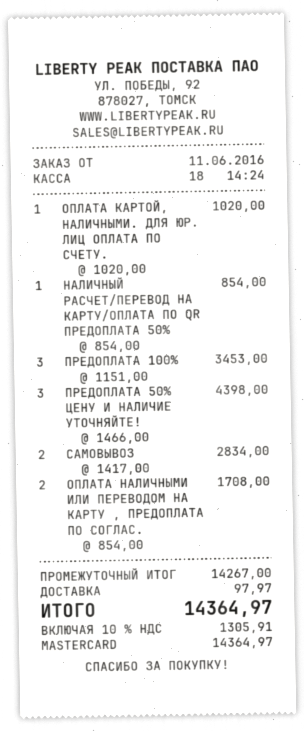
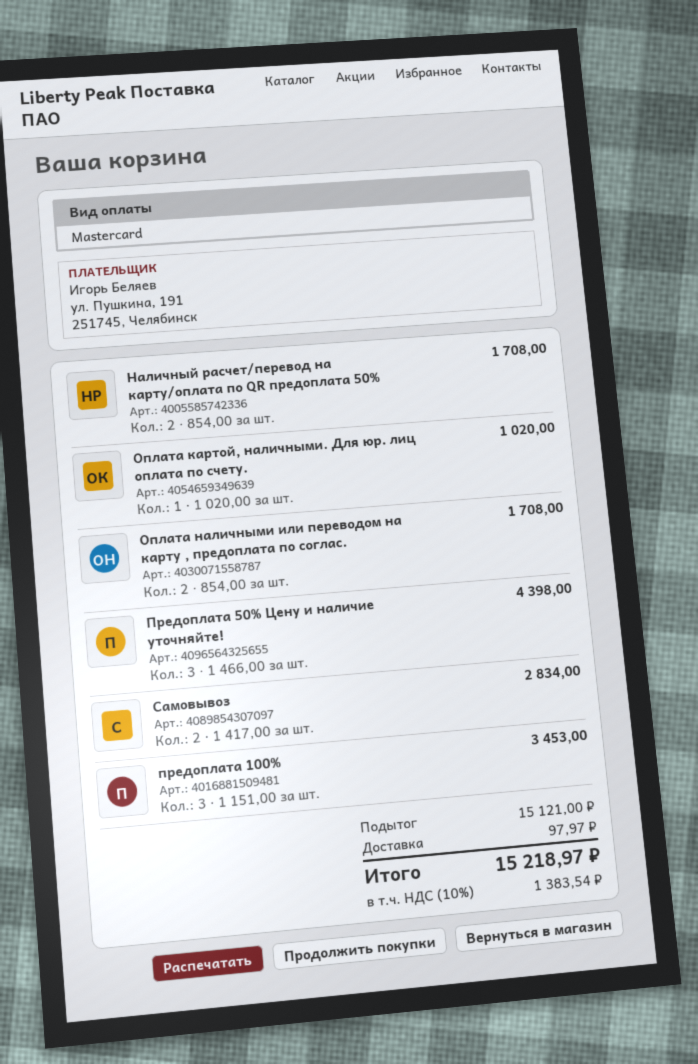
НАЛИЧНЫЙ РАСЧЕТ/ПЕРЕВОД НА КАРТУ/ОПЛАТА ПО QR ПРЕДОПЛАТА 50%: 1 x 854.00 = 854.00 -> 2 x 854.00 = 1708.00
subtotal: 14267.00 -> 15121.00
tax: 10% = 1305.91 -> 10% = 1383.54
total: 14364.97 -> 15218.97

